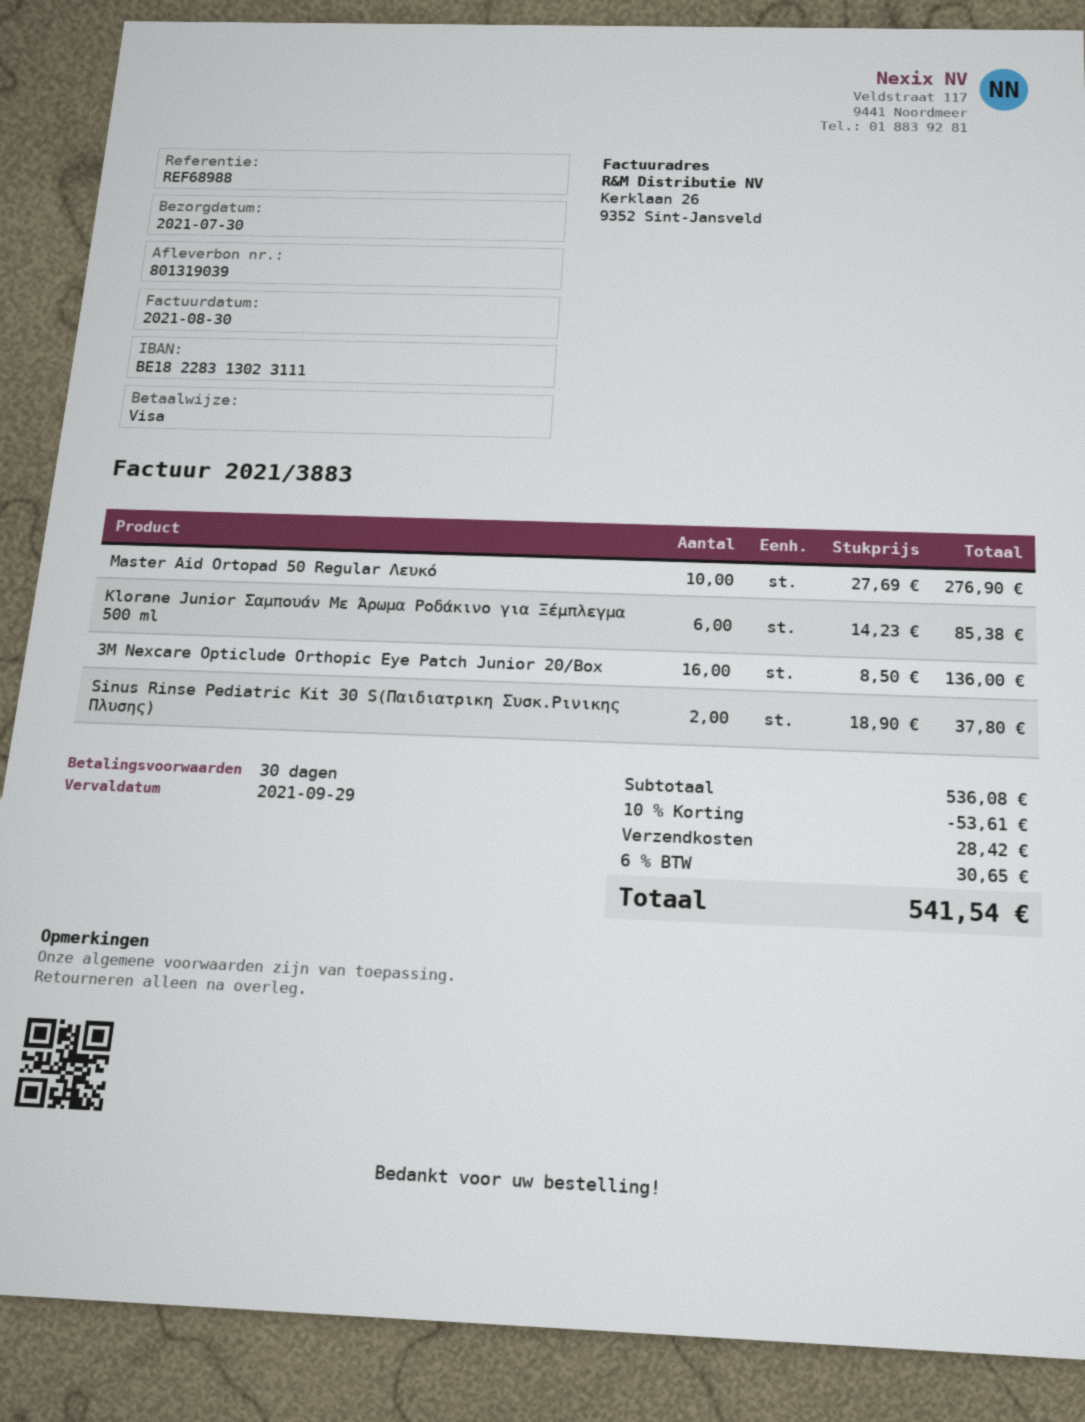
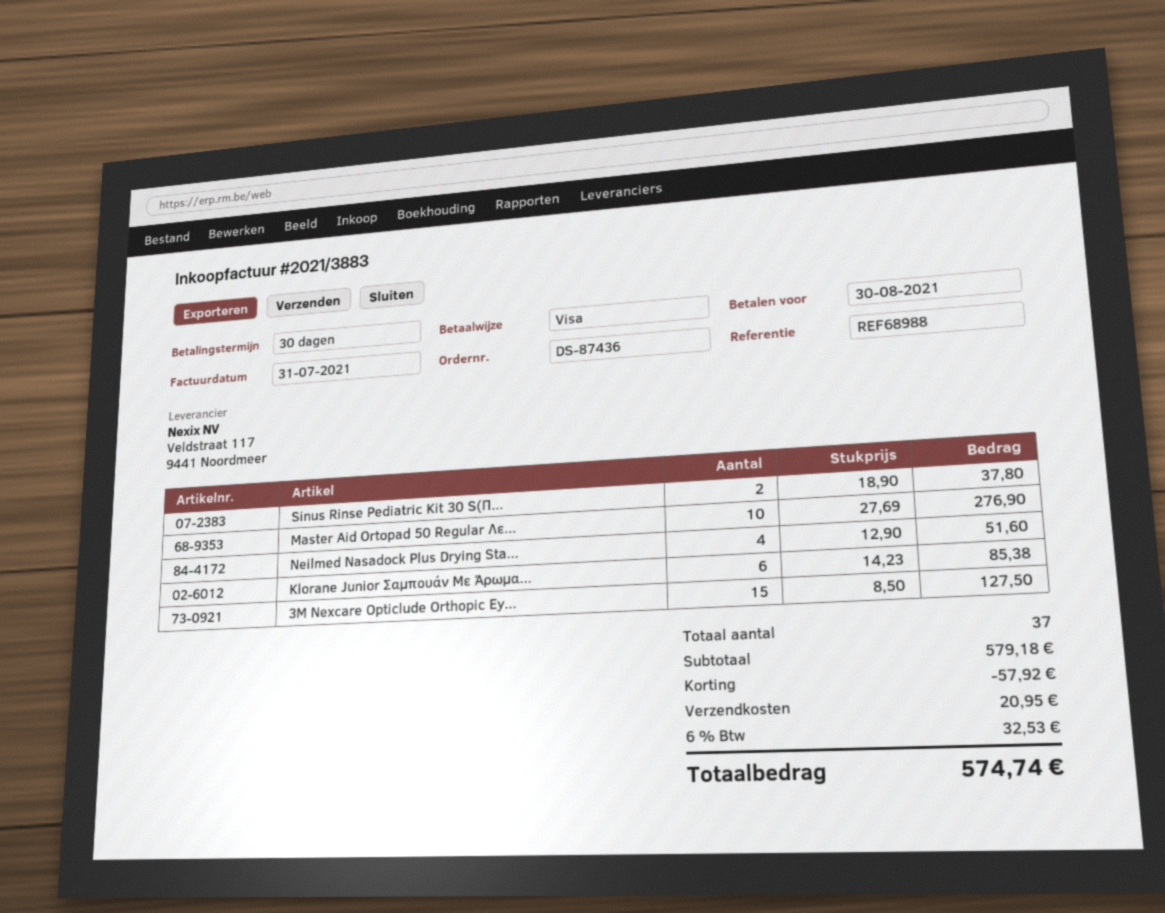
invoice date: 2021-08-30 -> 2021-07-31
due date: 2021-09-29 -> 2021-08-30
3M Nexcare Opticlude Orthopic Eye Patch Junior 20/Box: 16 x 8.50 = 136.00 -> 15 x 8.50 = 127.50
Neilmed Nasadock Plus Drying Sta...: none -> 4 x 12.90 = 51.60
subtotal: 536.08 -> 579.18
discount: 53.61 -> 57.92
shipping: 28.42 -> 20.95
tax: 6% = 30.65 -> 6% = 32.53
total: 541.54 -> 574.74

